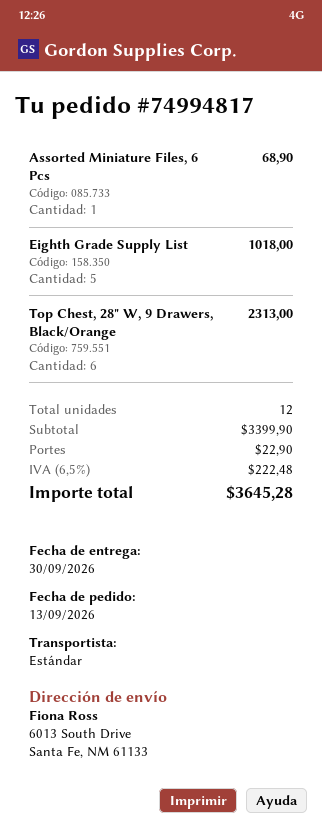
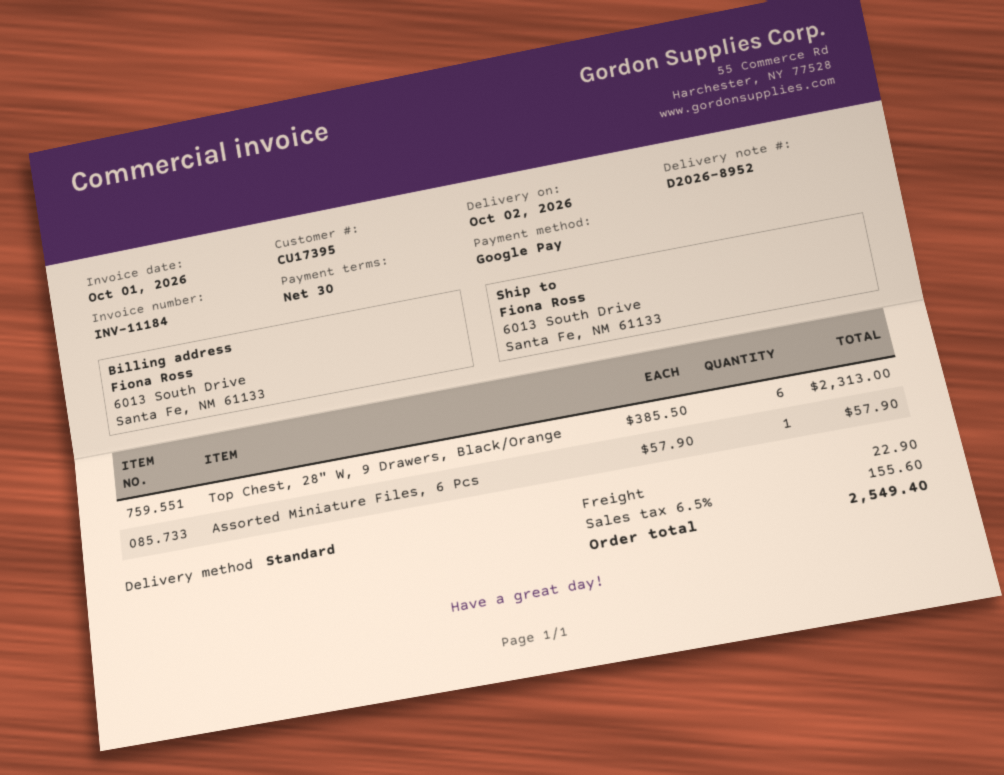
delivery date: 2026-09-30 -> 2026-10-02
Assorted Miniature Files, 6 Pcs: 1 for 68.90 -> 1 for 57.90
Eighth Grade Supply List: 5 for 1018.00 -> none
tax: 6.5% = 222.48 -> 6.5% = 155.60
total: 3645.28 -> 2549.40

